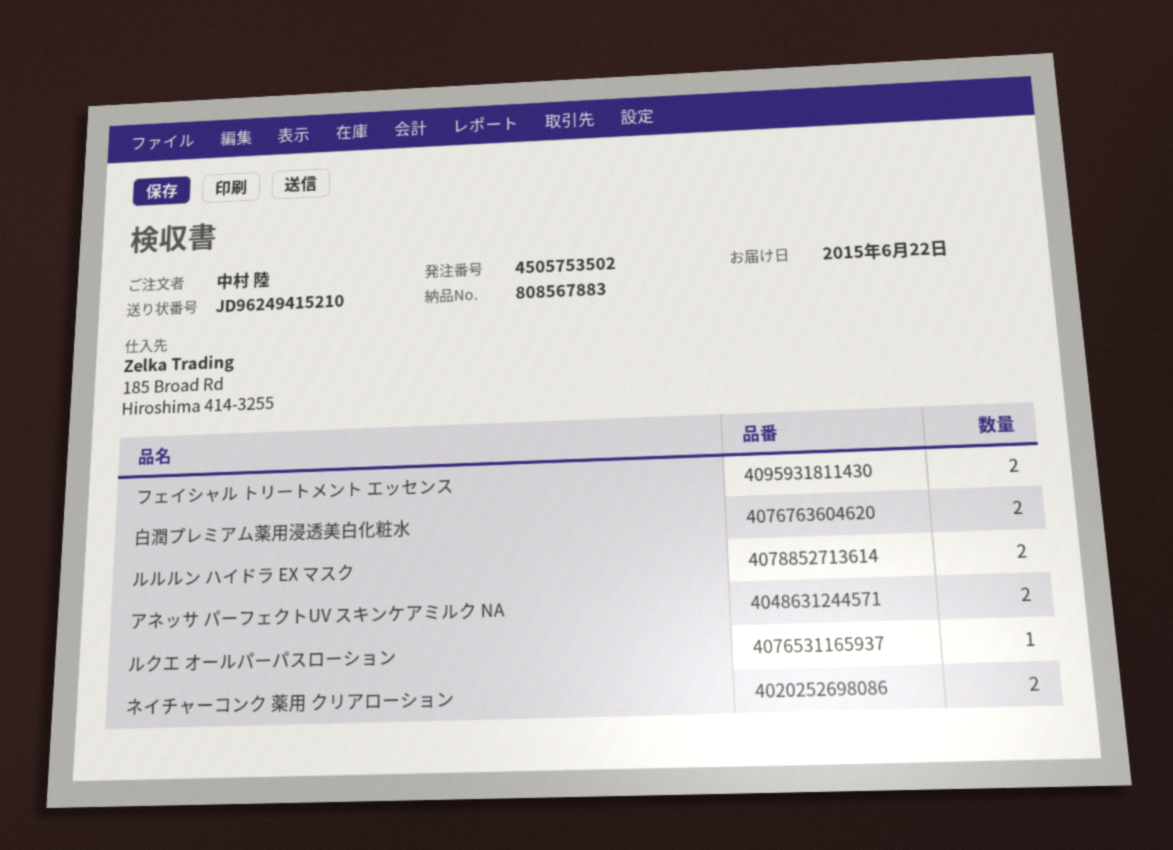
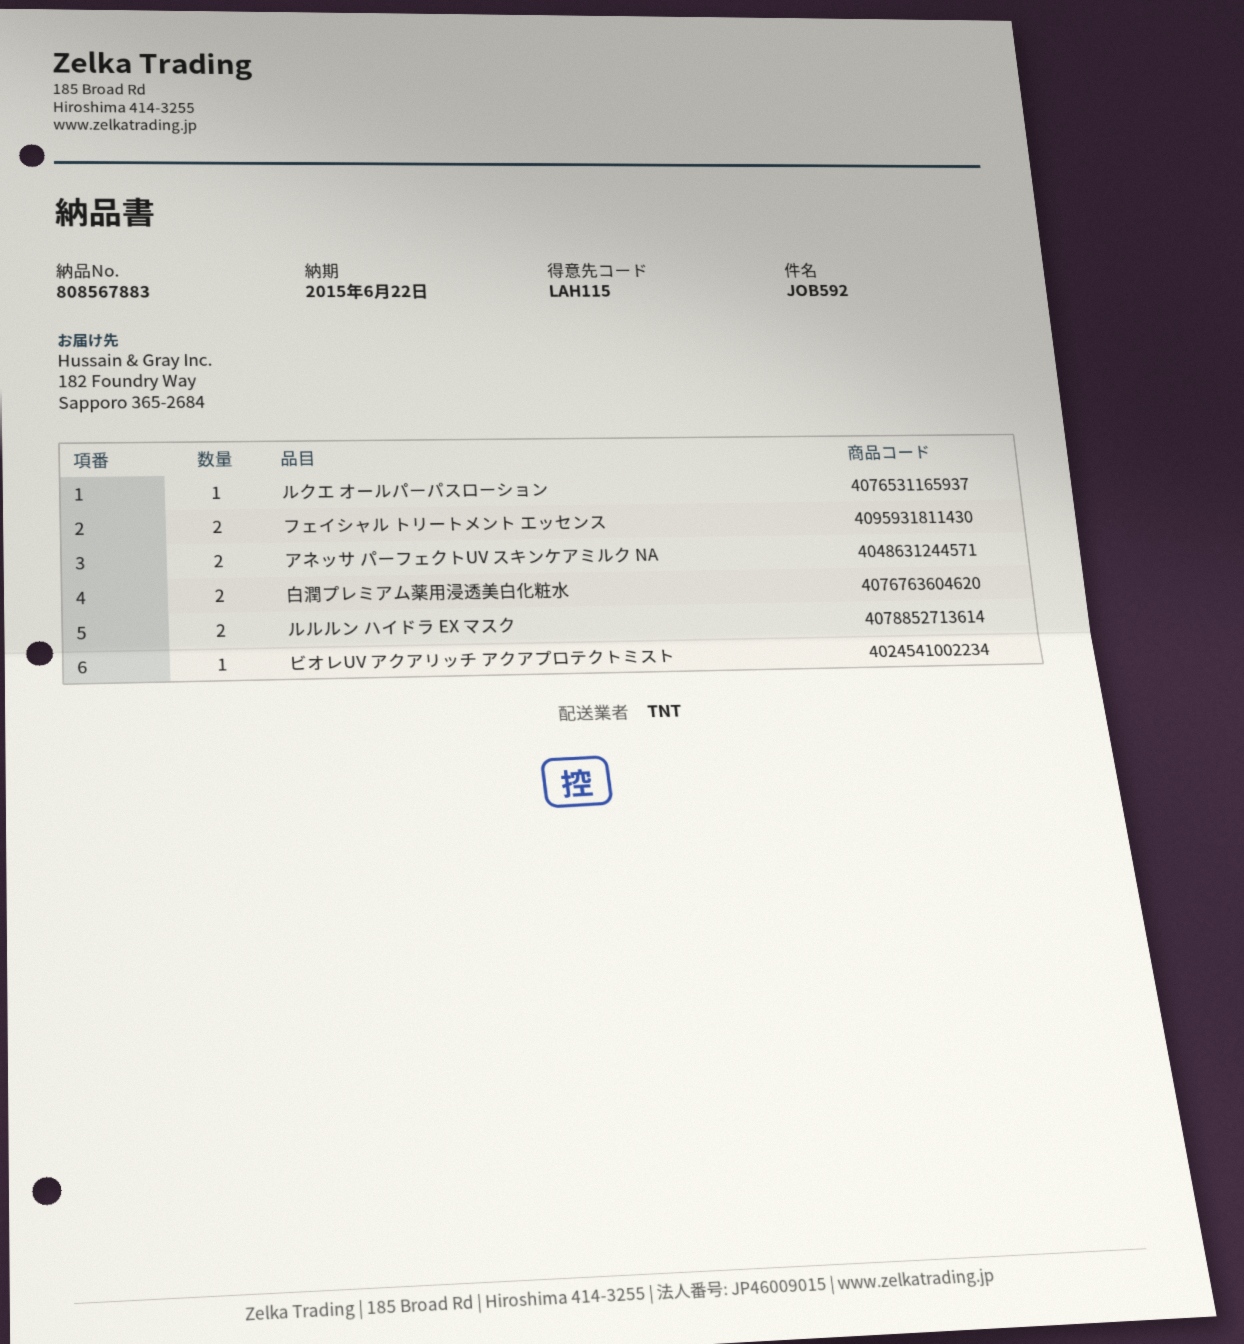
ネイチャーコンク 薬用 クリアローション: 2 -> none
ビオレUV アクアリッチ アクアプロテクトミスト: none -> 1

